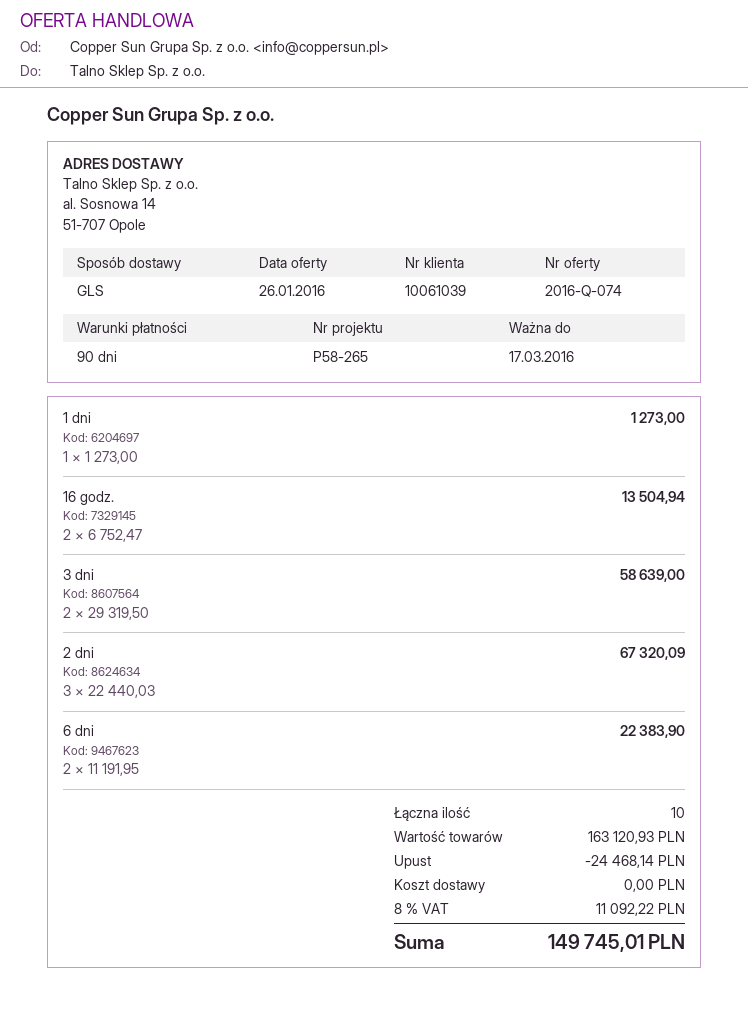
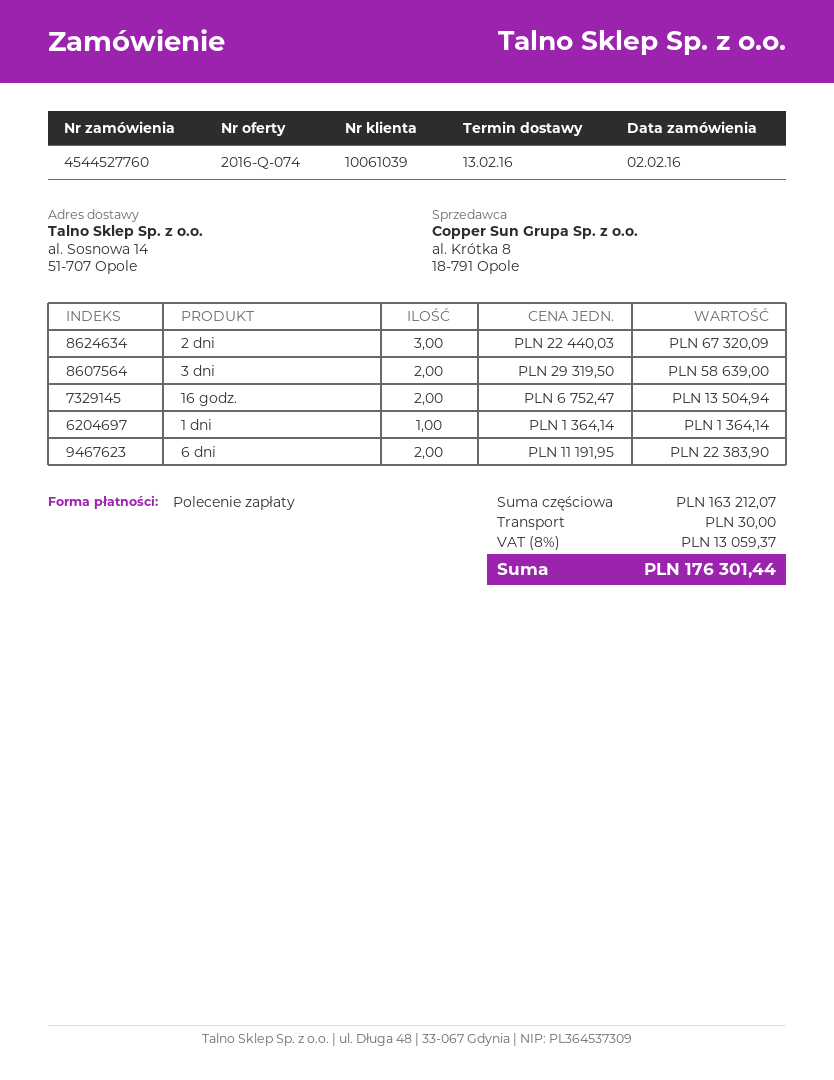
1 dni: 1 x 1273.00 = 1273.00 -> 1 x 1364.14 = 1364.14
subtotal: 163120.93 -> 163212.07
discount: 24468.14 -> none
shipping: 0.00 -> 30.00
tax: 8% = 11092.22 -> 8% = 13059.37
total: 149745.01 -> 176301.44

